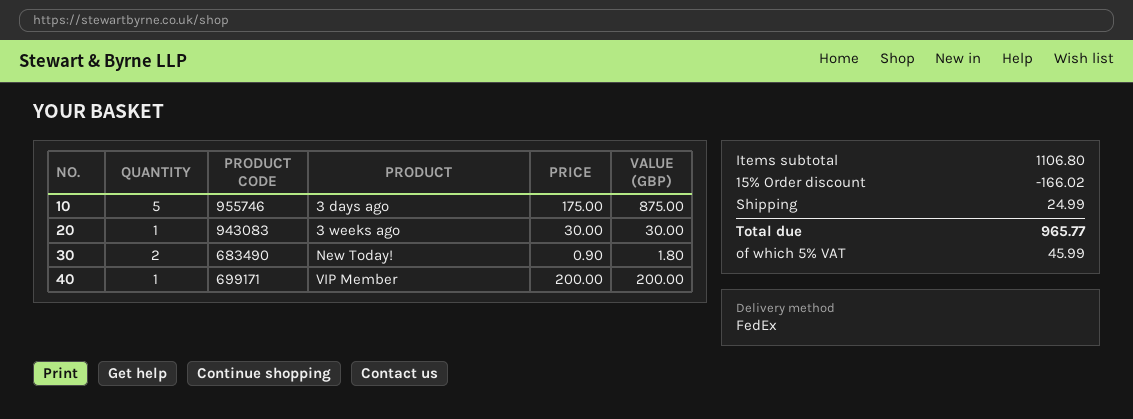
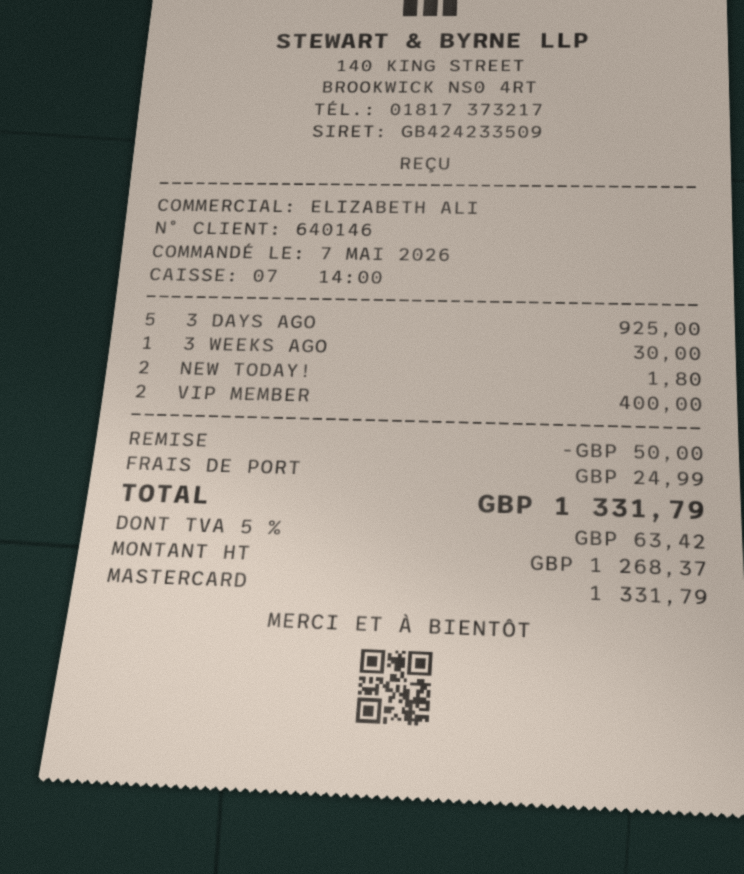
3 days ago: 5 for 875.00 -> 5 for 925.00
VIP Member: 1 for 200.00 -> 2 for 400.00
discount: 166.02 -> 50.00
tax: 5% = 45.99 -> 5% = 63.42
total: 965.77 -> 1331.79

